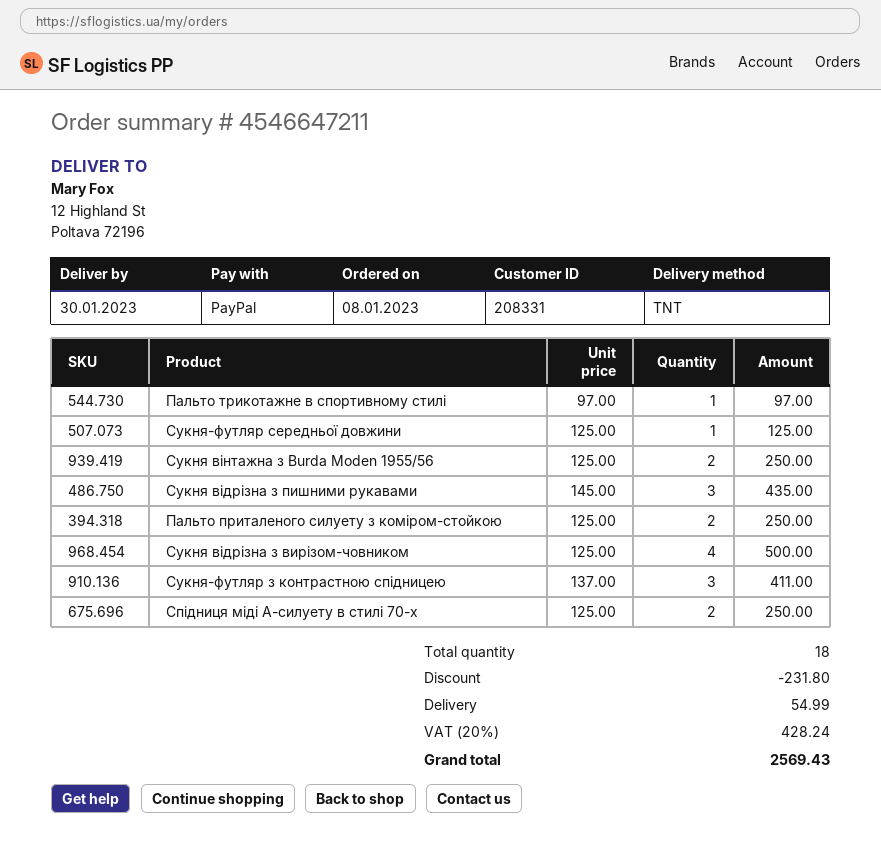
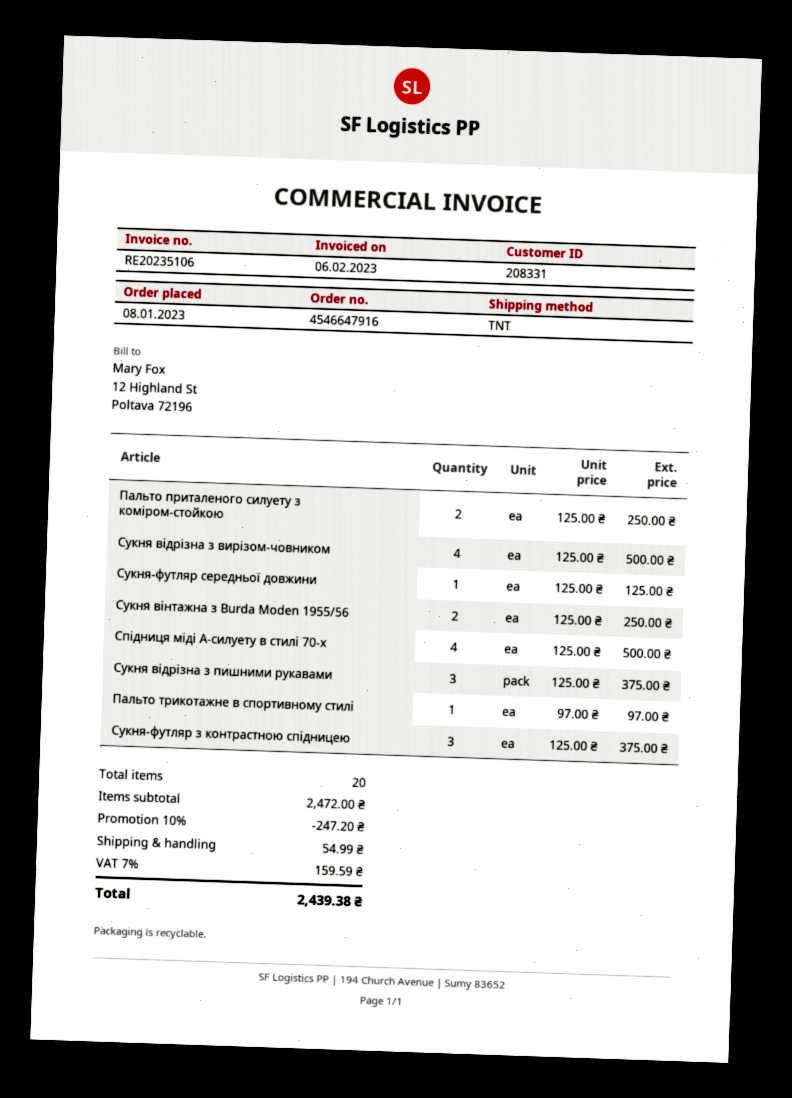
order number: 4546647211 -> 4546647916
Сукня відрізна з пишними рукавами: 3 x 145.00 = 435.00 -> 3 x 125.00 = 375.00
Сукня-футляр з контрастною спідницею: 3 x 137.00 = 411.00 -> 3 x 125.00 = 375.00
Спідниця міді А-силуету в стилі 70-х: 2 x 125.00 = 250.00 -> 4 x 125.00 = 500.00
total quantity: 18 -> 20
discount: 231.80 -> 247.20
tax: 20% = 428.24 -> 7% = 159.59
total: 2569.43 -> 2439.38

